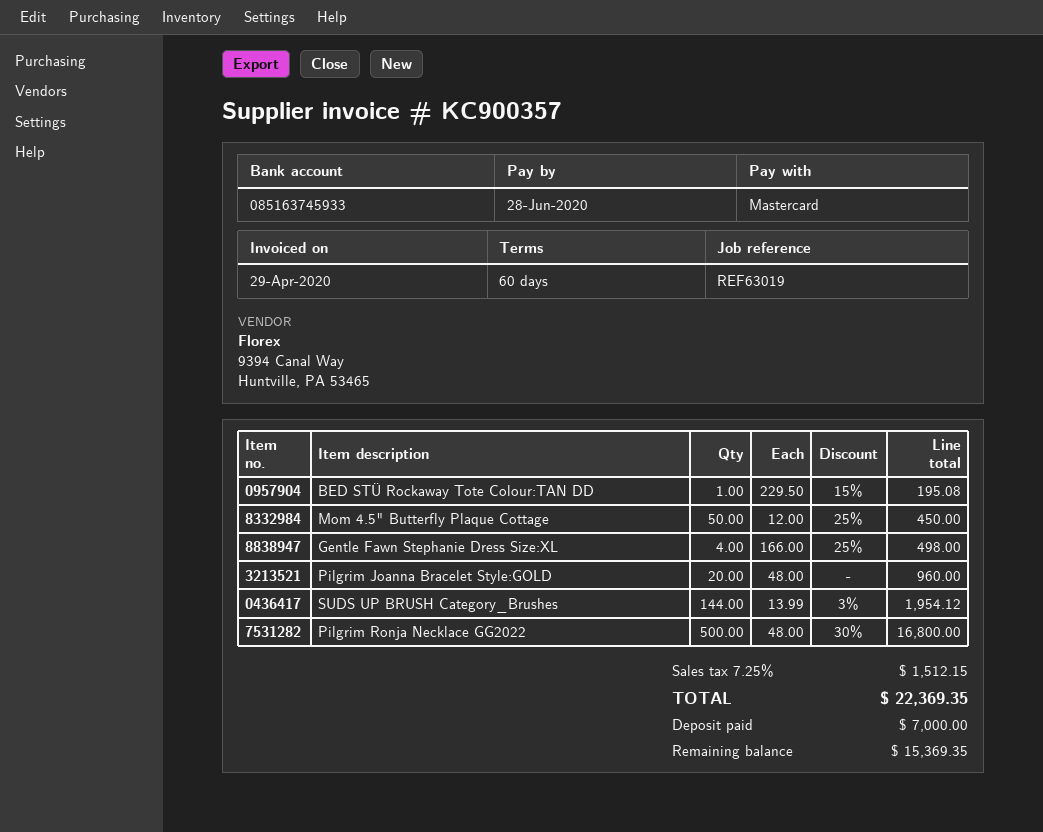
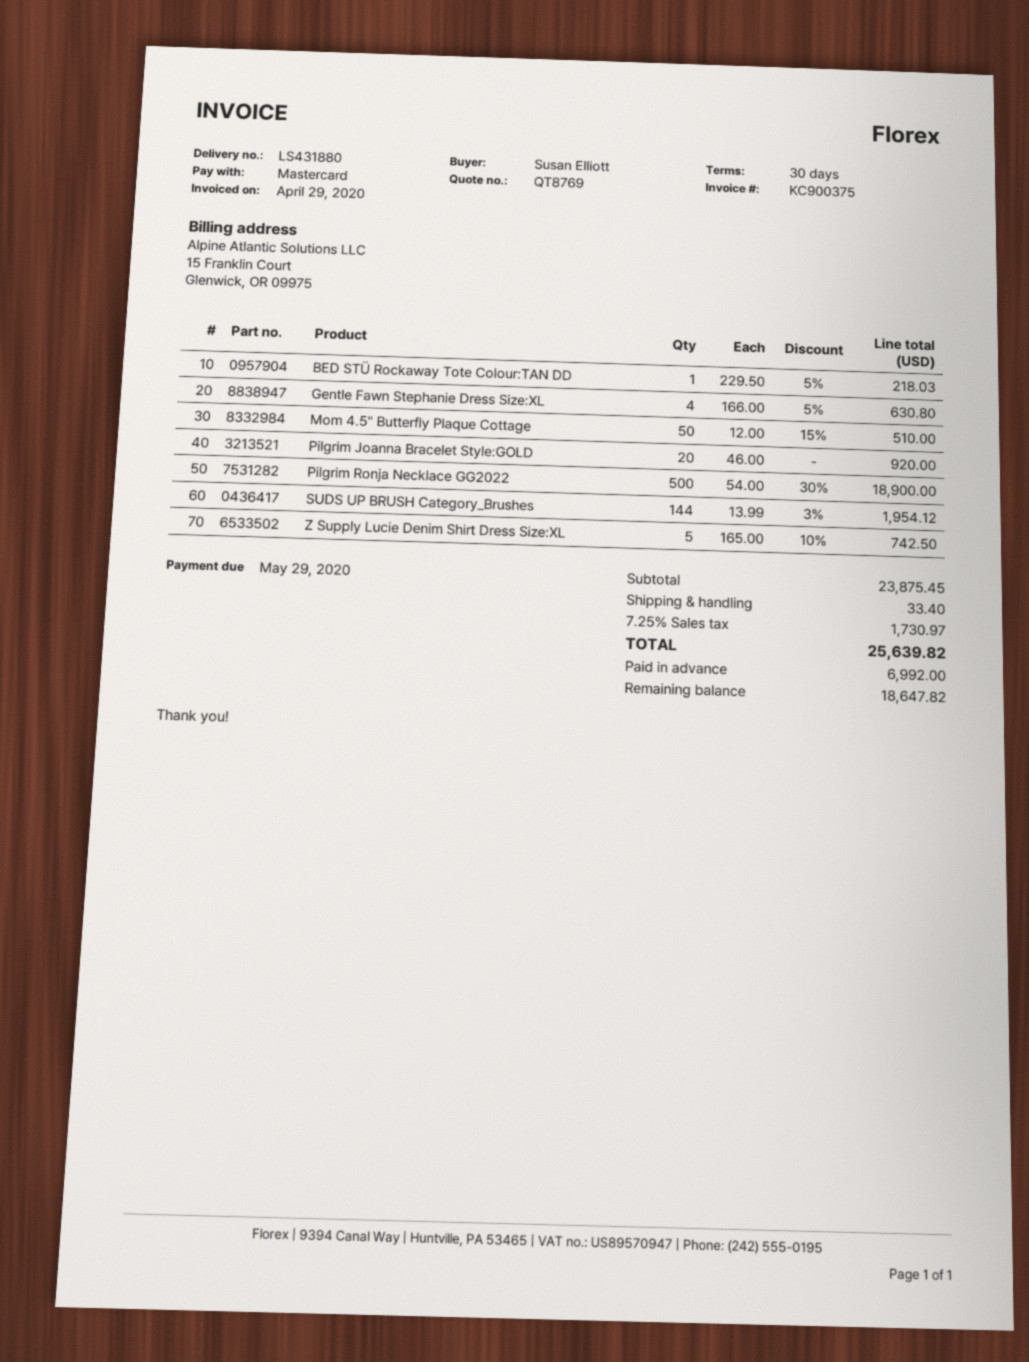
invoice number: KC900357 -> KC900375
payment terms: 60 days -> 30 days
due date: 2020-06-28 -> 2020-05-29
BED STÜ Rockaway Tote Colour:TAN DD: 1 x 229.50 - 15% = 195.08 -> 1 x 229.50 - 5% = 218.03
Mom 4.5" Butterfly Plaque Cottage: 50 x 12.00 - 25% = 450.00 -> 50 x 12.00 - 15% = 510.00
Gentle Fawn Stephanie Dress Size:XL: 4 x 166.00 - 25% = 498.00 -> 4 x 166.00 - 5% = 630.80
Pilgrim Joanna Bracelet Style:GOLD: 20 x 48.00 = 960.00 -> 20 x 46.00 = 920.00
Pilgrim Ronja Necklace GG2022: 500 x 48.00 - 30% = 16800.00 -> 500 x 54.00 - 30% = 18900.00
Z Supply Lucie Denim Shirt Dress Size:XL: none -> 5 x 165.00 - 10% = 742.50
shipping: none -> 33.40
tax: 7.25% = 1512.15 -> 7.25% = 1730.97
total: 22369.35 -> 25639.82
deposit: 7000.00 -> 6992.00
balance: 15369.35 -> 18647.82

